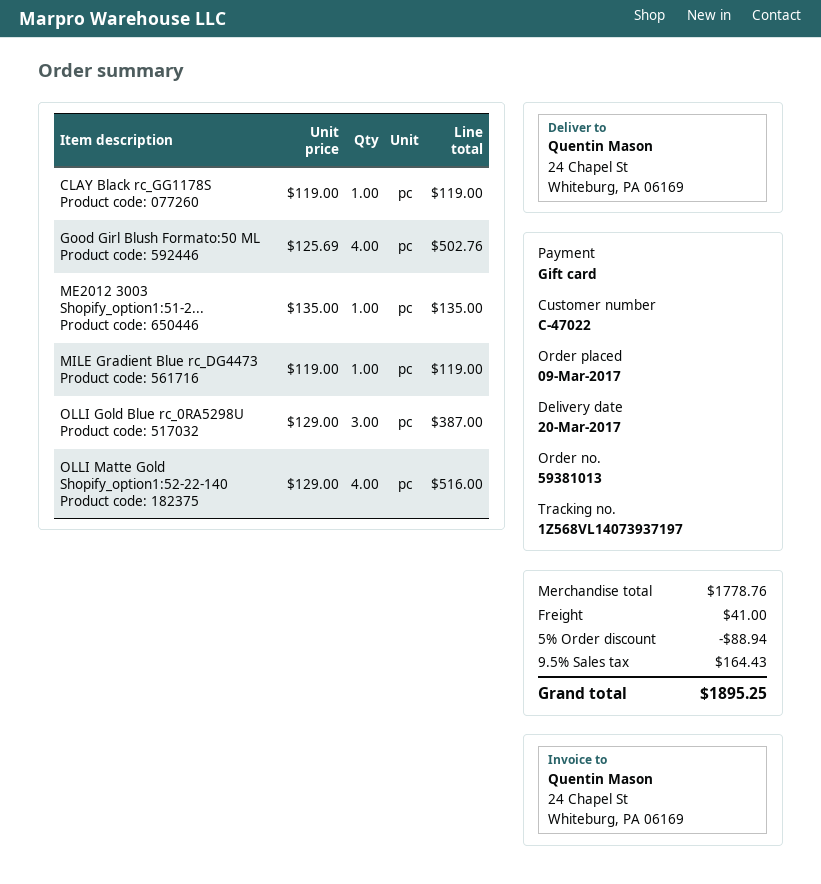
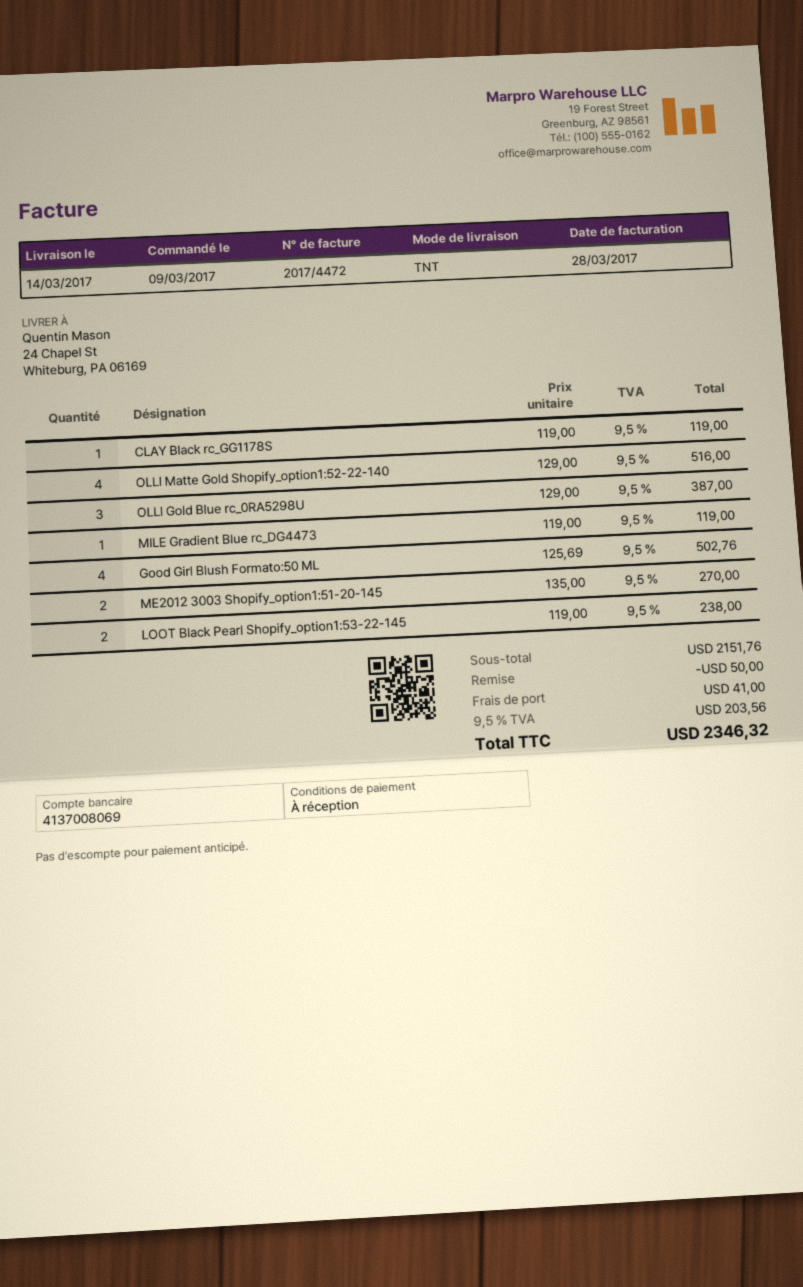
delivery date: 2017-03-20 -> 2017-03-14
ME2012 3003 Shopify_option1:51-2...: 1 x 135.00 = 135.00 -> 2 x 135.00 = 270.00
LOOT Black Pearl Shopify_option1:53-22-145: none -> 2 x 119.00 = 238.00
subtotal: 1778.76 -> 2151.76
discount: 88.94 -> 50.00
tax: 9.5% = 164.43 -> 9.5% = 203.56
total: 1895.25 -> 2346.32

